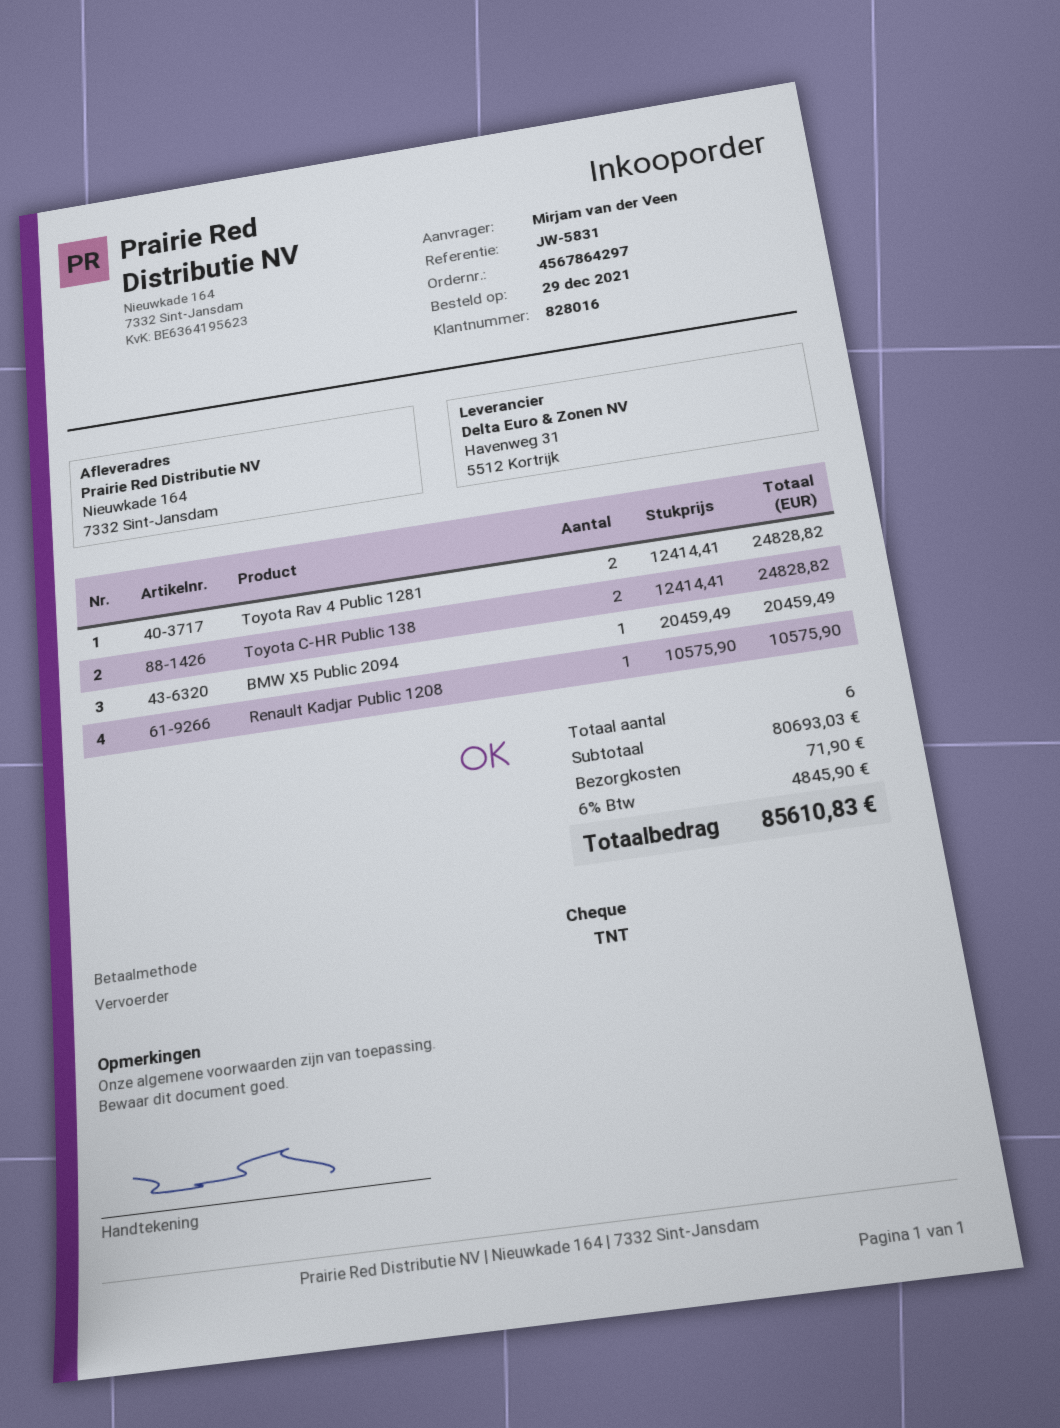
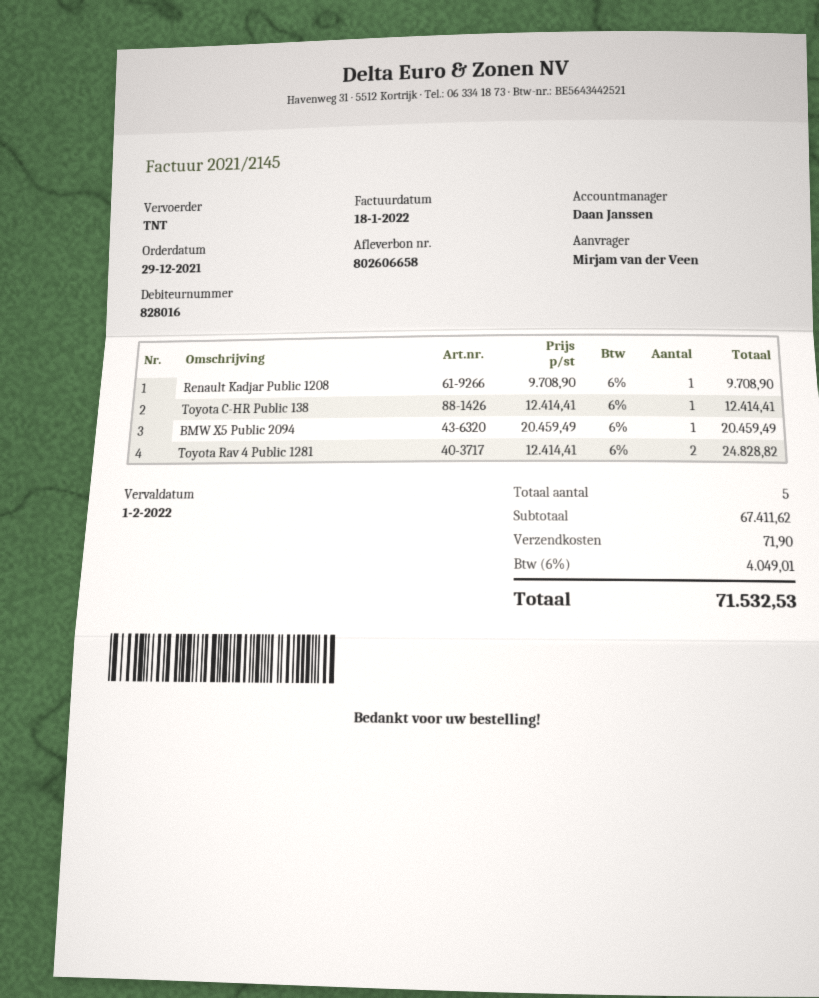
Toyota C-HR Public 138: 2 x 12414.41 = 24828.82 -> 1 x 12414.41 = 12414.41
Renault Kadjar Public 1208: 1 x 10575.90 = 10575.90 -> 1 x 9708.90 = 9708.90
total quantity: 6 -> 5
subtotal: 80693.03 -> 67411.62
tax: 6% = 4845.90 -> 6% = 4049.01
total: 85610.83 -> 71532.53

